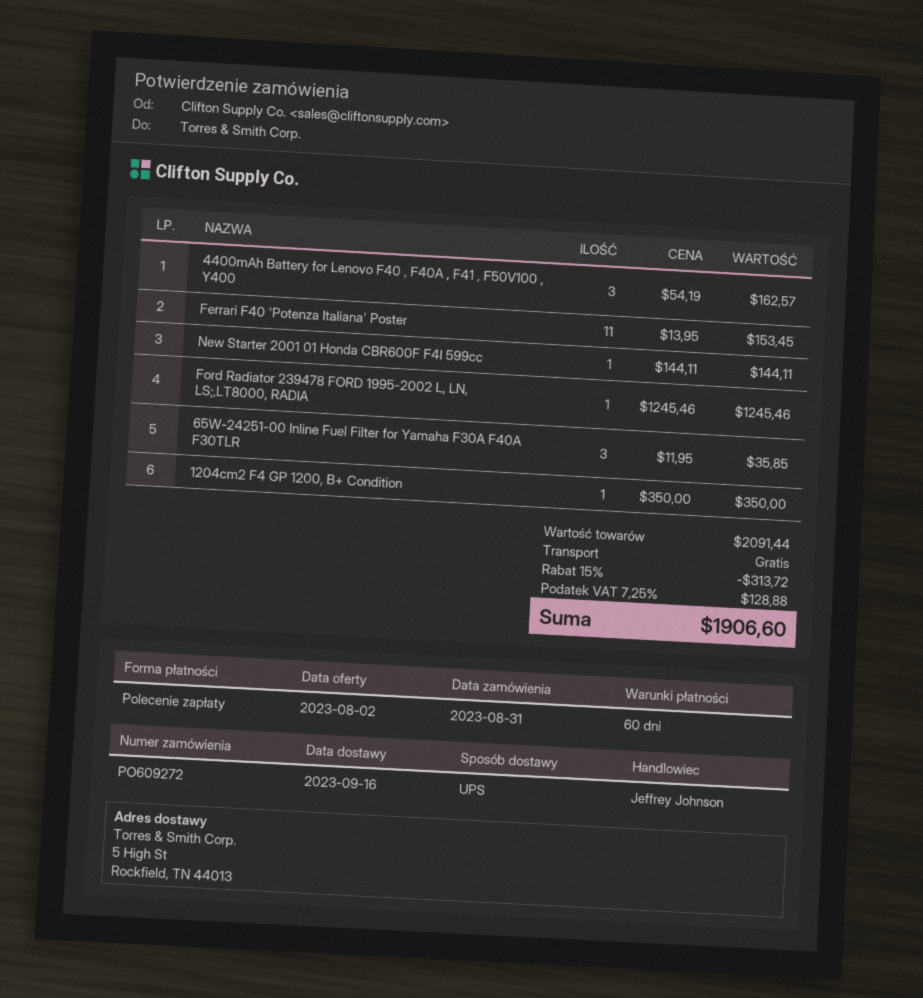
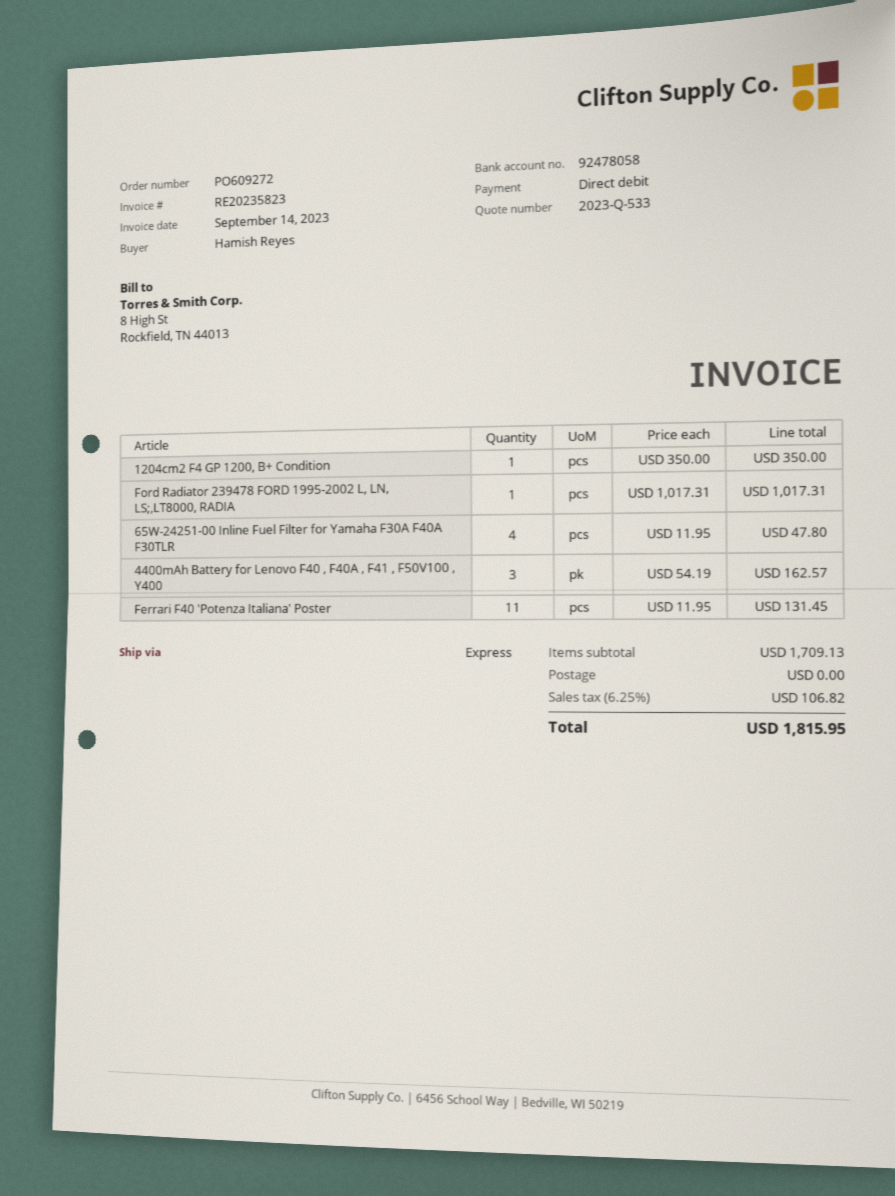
shipping method: UPS -> express
Ferrari F40 'Potenza Italiana' Poster: 11 x 13.95 = 153.45 -> 11 x 11.95 = 131.45
New Starter 2001 01 Honda CBR600F F4I 599cc: 1 x 144.11 = 144.11 -> none
Ford Radiator 239478 FORD 1995-2002 L, LN, LS;,LT8000, RADIA: 1 x 1245.46 = 1245.46 -> 1 x 1017.31 = 1017.31
65W-24251-00 Inline Fuel Filter for Yamaha F30A F40A F30TLR: 3 x 11.95 = 35.85 -> 4 x 11.95 = 47.80
subtotal: 2091.44 -> 1709.13
discount: 15% = 313.72 -> none
tax: 7.25% = 128.88 -> 6.25% = 106.82
total: 1906.60 -> 1815.95

